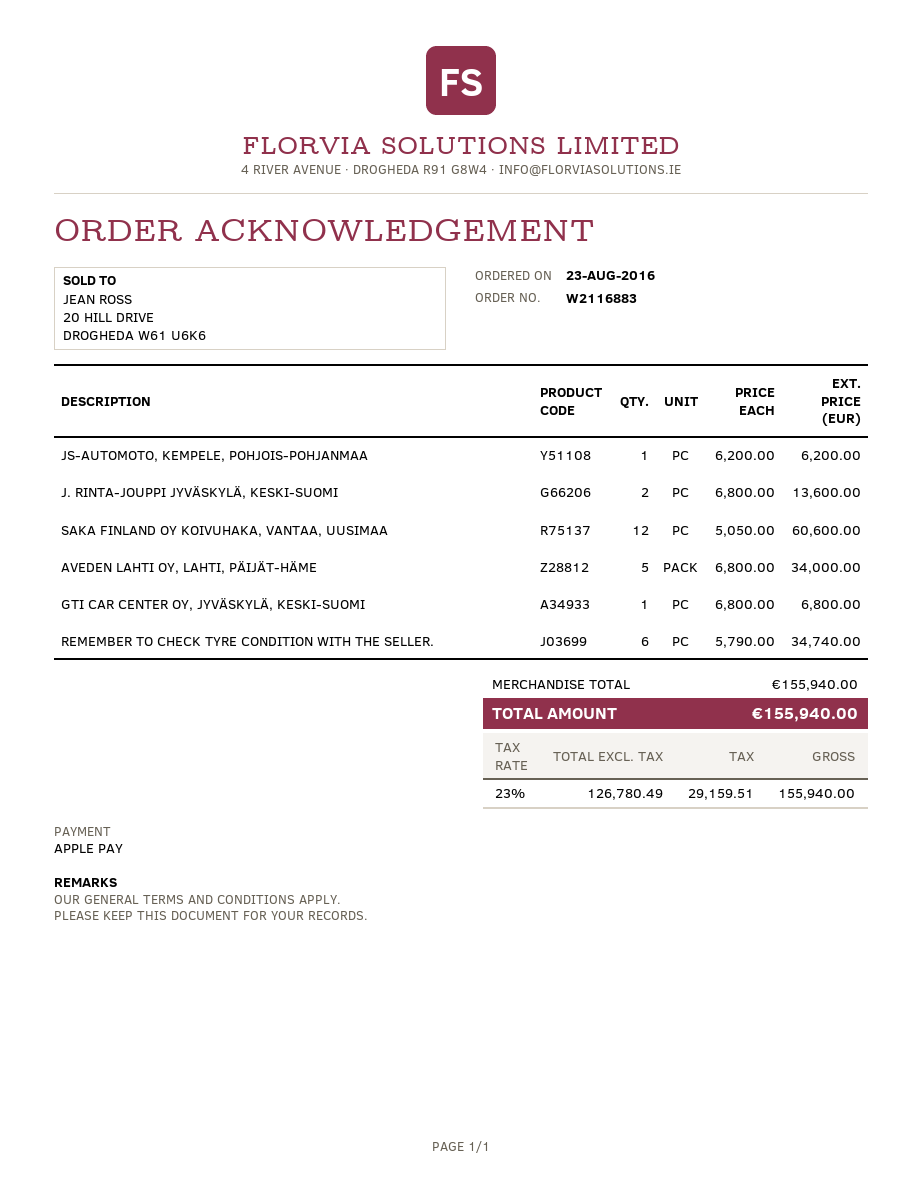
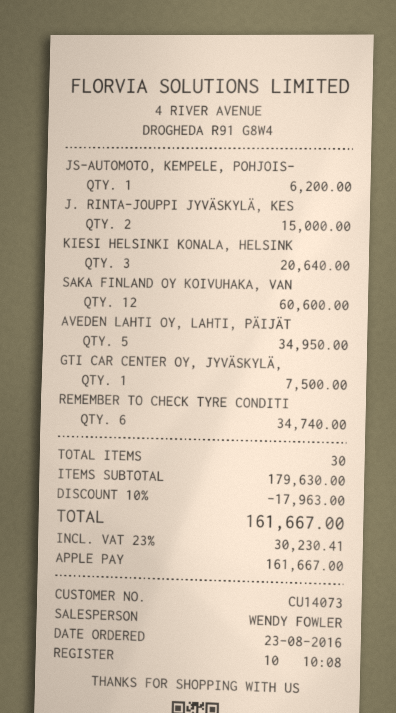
J. RINTA-JOUPPI JYVÄSKYLÄ, KESKI-SUOMI: 2 for 13600.00 -> 2 for 15000.00
AVEDEN LAHTI OY, LAHTI, PÄIJÄT-HÄME: 5 for 34000.00 -> 5 for 34950.00
GTI CAR CENTER OY, JYVÄSKYLÄ, KESKI-SUOMI: 1 for 6800.00 -> 1 for 7500.00
KIESI HELSINKI KONALA, HELSINK: none -> 3 for 20640.00
subtotal: 155940.00 -> 179630.00
discount: none -> 10% = 17963.00
tax: 23% = 29159.51 -> 23% = 30230.41
total: 155940.00 -> 161667.00

